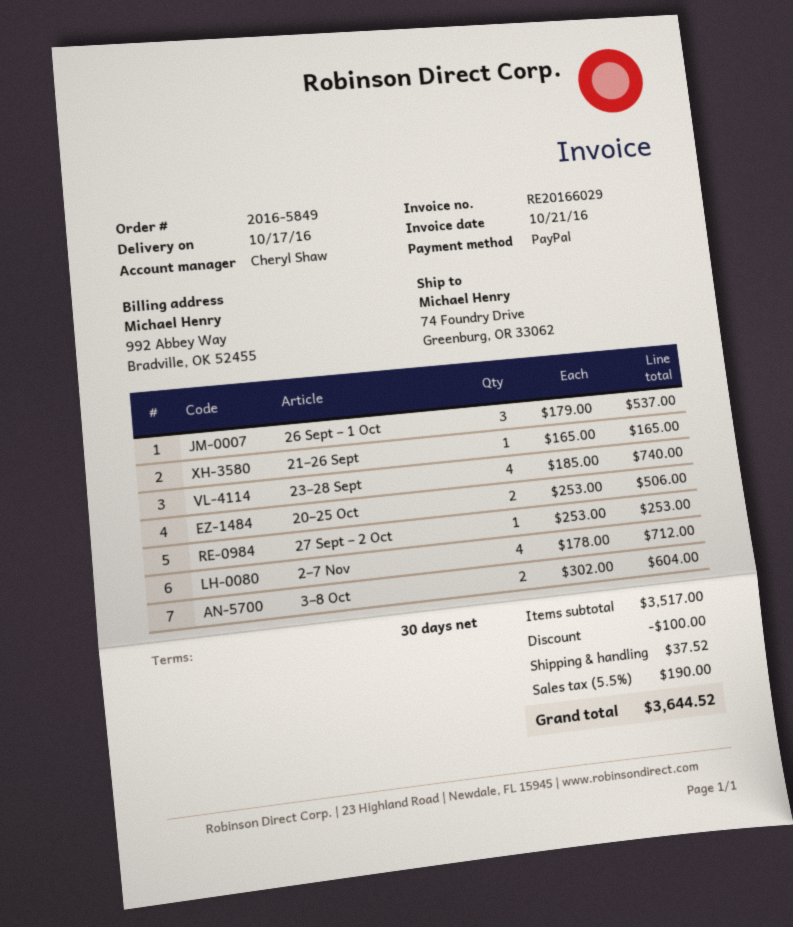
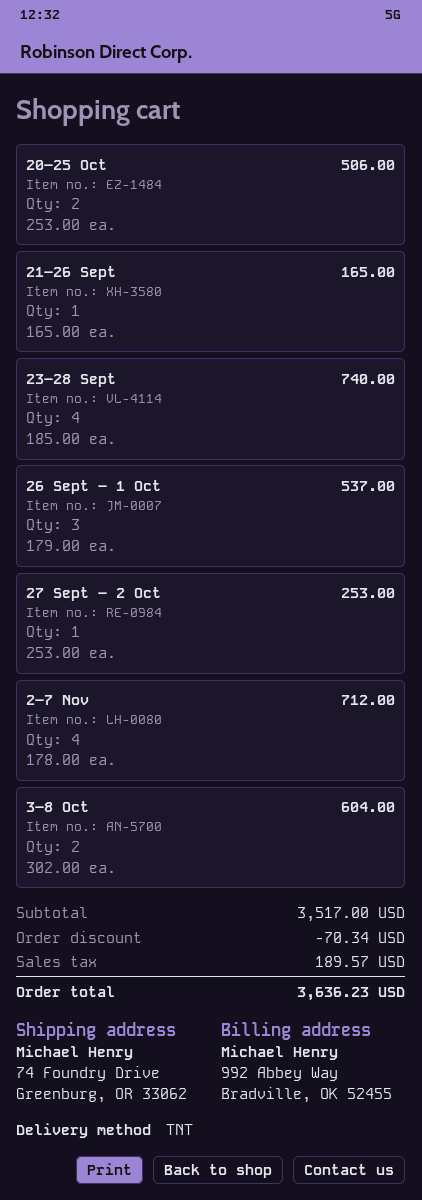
discount: 100.00 -> 70.34
shipping: 37.52 -> none
tax: 190.00 -> 189.57
total: 3644.52 -> 3636.23

